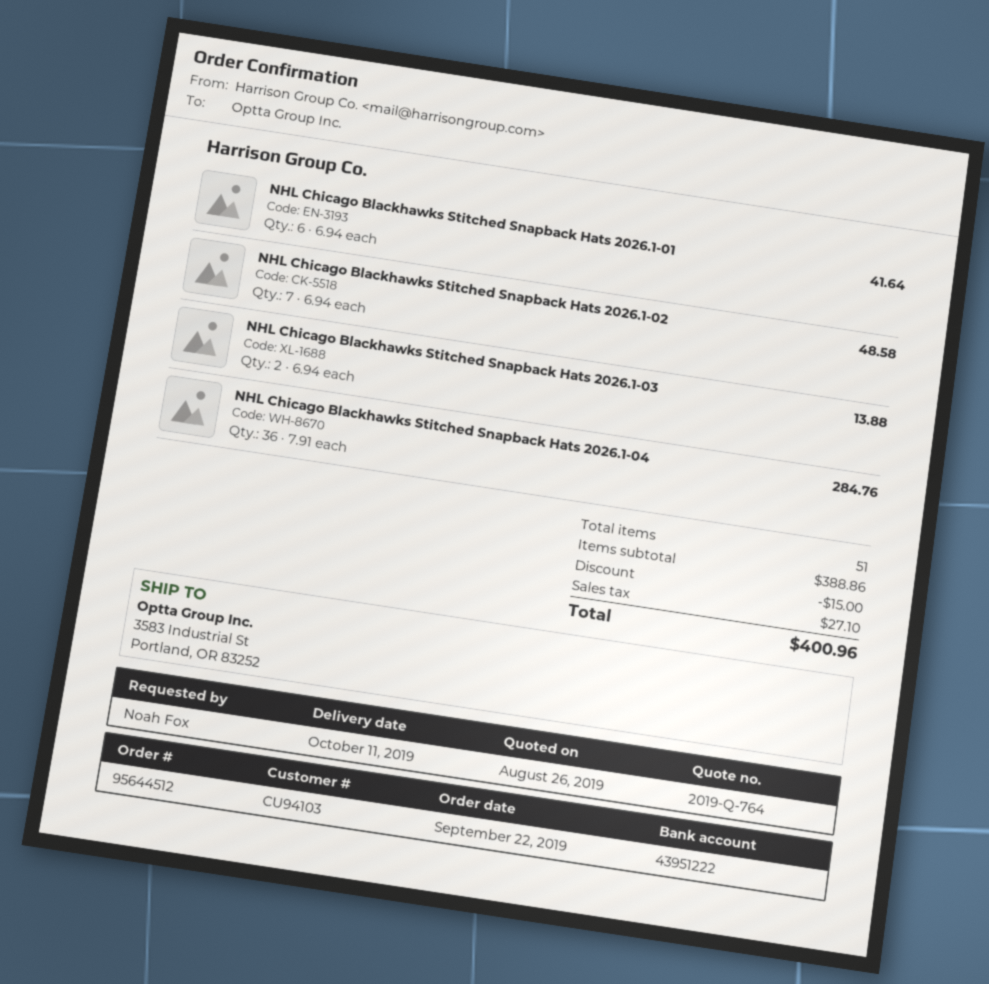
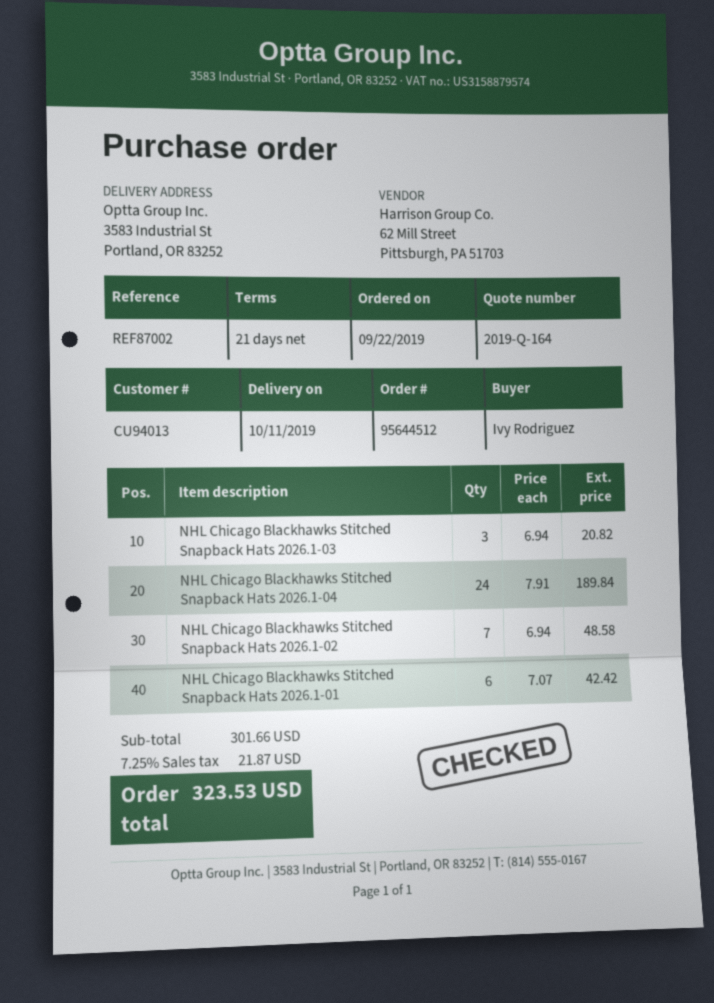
quote number: 2019-Q-764 -> 2019-Q-164
customer number: CU94103 -> CU94013
ordered by: Noah Fox -> Ivy Rodriguez
NHL Chicago Blackhawks Stitched Snapback Hats 2026.1-01: 6 x 6.94 = 41.64 -> 6 x 7.07 = 42.42
NHL Chicago Blackhawks Stitched Snapback Hats 2026.1-03: 2 x 6.94 = 13.88 -> 3 x 6.94 = 20.82
NHL Chicago Blackhawks Stitched Snapback Hats 2026.1-04: 36 x 7.91 = 284.76 -> 24 x 7.91 = 189.84
subtotal: 388.86 -> 301.66
discount: 15.00 -> none
tax: 27.10 -> 21.87
total: 400.96 -> 323.53

